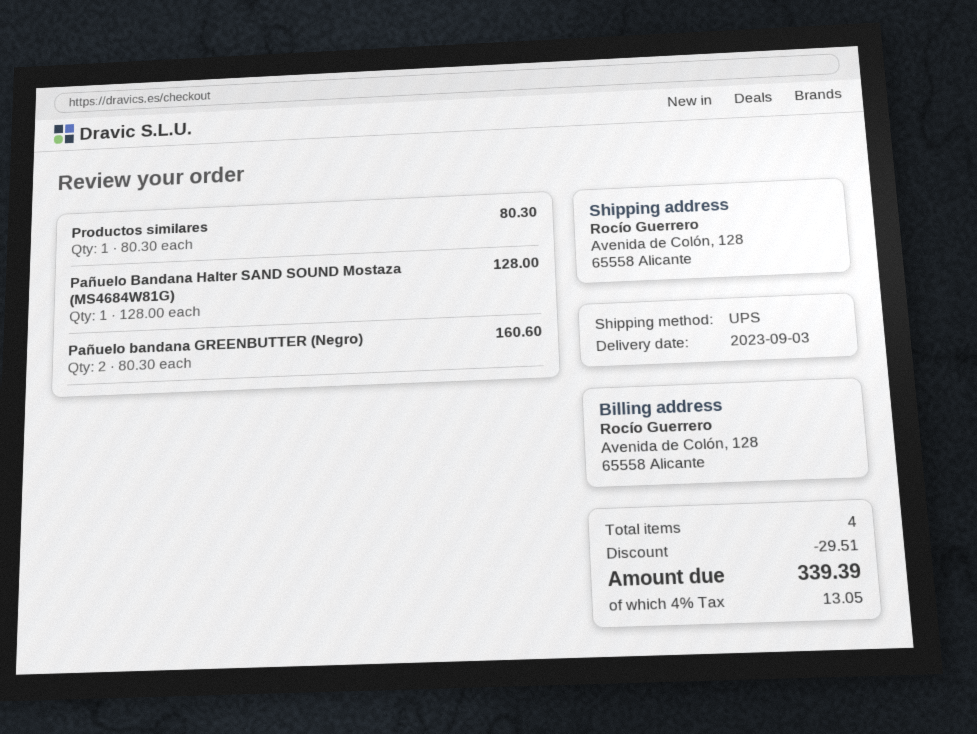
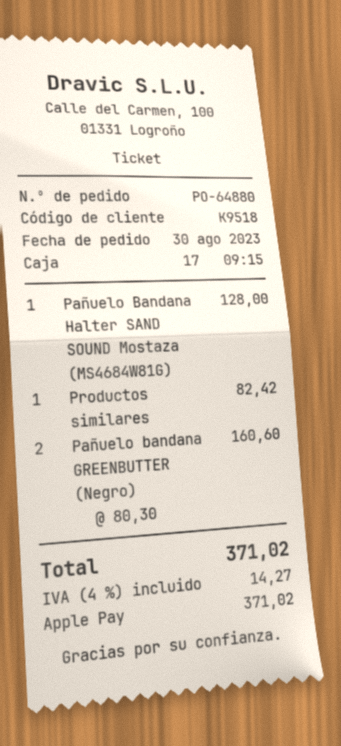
Productos similares: 1 x 80.30 = 80.30 -> 1 x 82.42 = 82.42
discount: 29.51 -> none
tax: 4% = 13.05 -> 4% = 14.27
total: 339.39 -> 371.02

